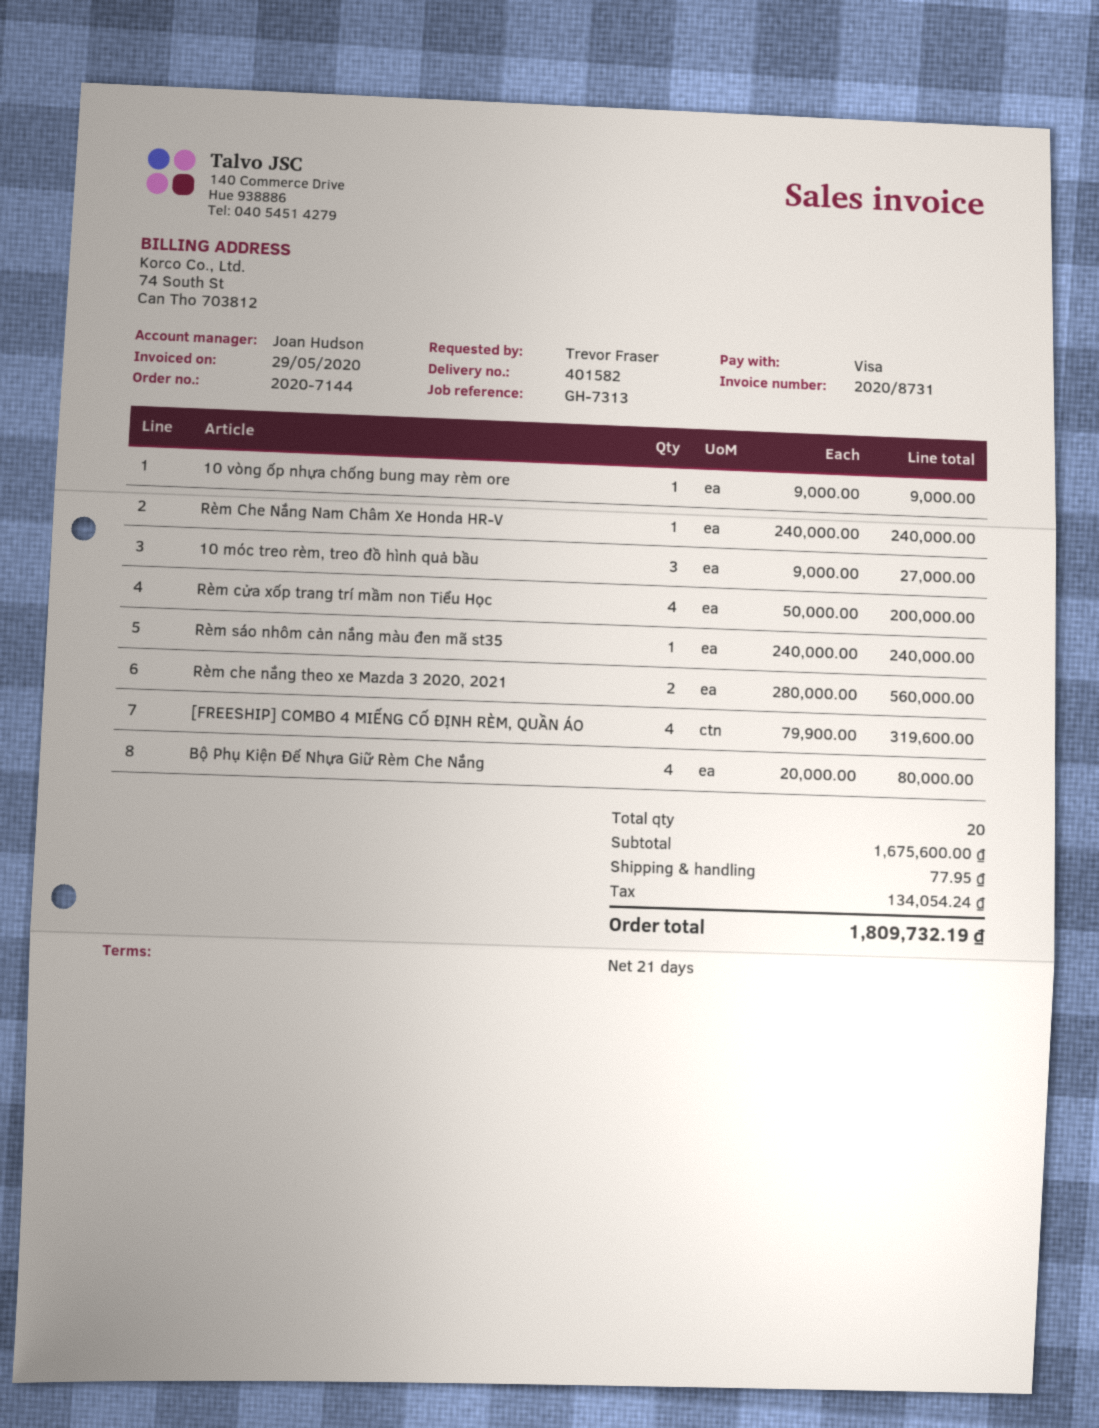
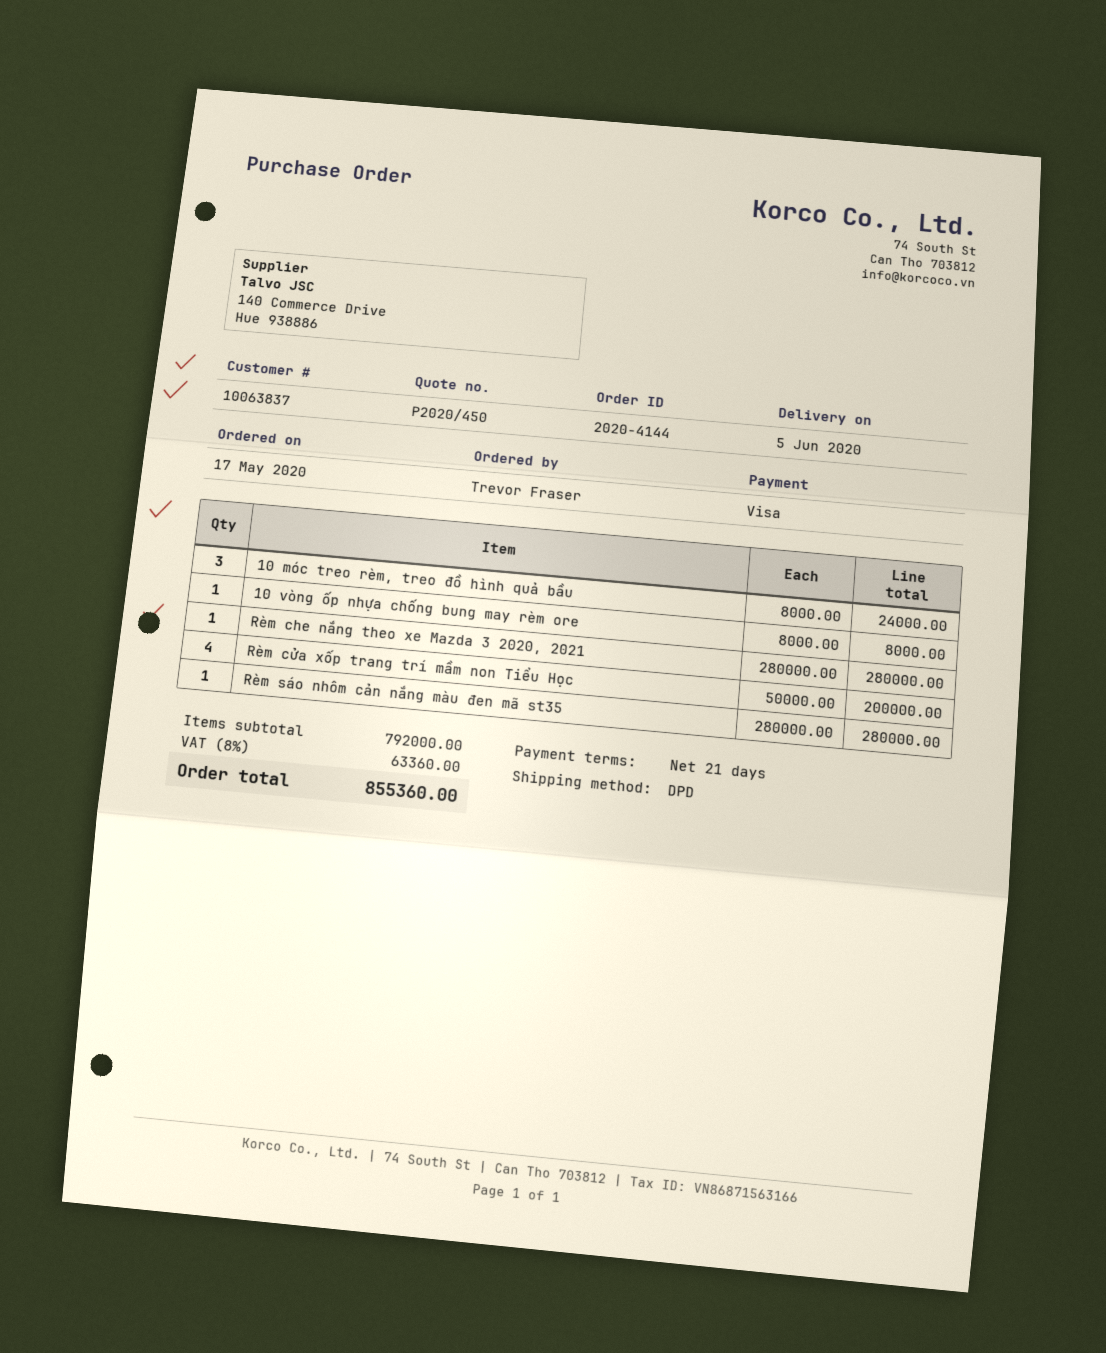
order number: 2020-7144 -> 2020-4144
10 vòng ốp nhựa chống bung may rèm ore: 1 x 9000.00 = 9000.00 -> 1 x 8000.00 = 8000.00
Rèm Che Nắng Nam Châm Xe Honda HR-V: 1 x 240000.00 = 240000.00 -> none
10 móc treo rèm, treo đồ hình quả bầu: 3 x 9000.00 = 27000.00 -> 3 x 8000.00 = 24000.00
Rèm sáo nhôm cản nắng màu đen mã st35: 1 x 240000.00 = 240000.00 -> 1 x 280000.00 = 280000.00
Rèm che nắng theo xe Mazda 3 2020, 2021: 2 x 280000.00 = 560000.00 -> 1 x 280000.00 = 280000.00
[FREESHIP] COMBO 4 MIẾNG CỐ ĐỊNH RÈM, QUẦN ÁO: 4 x 79900.00 = 319600.00 -> none
Bộ Phụ Kiện Đế Nhựa Giữ Rèm Che Nắng: 4 x 20000.00 = 80000.00 -> none
subtotal: 1675600.00 -> 792000.00
shipping: 77.95 -> none
tax: 134054.24 -> 63360.00
total: 1809732.19 -> 855360.00

